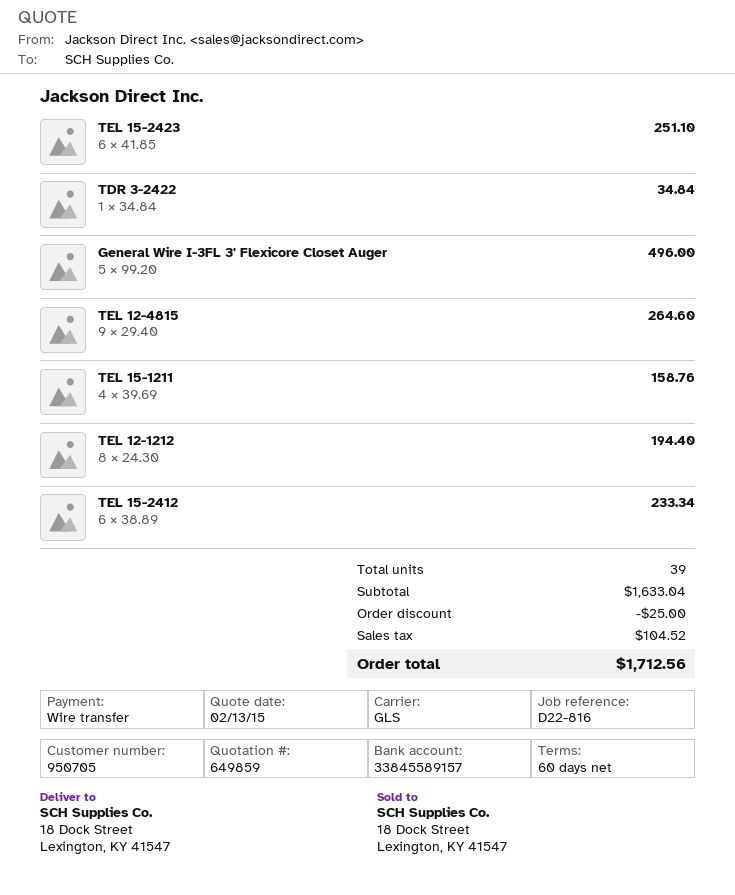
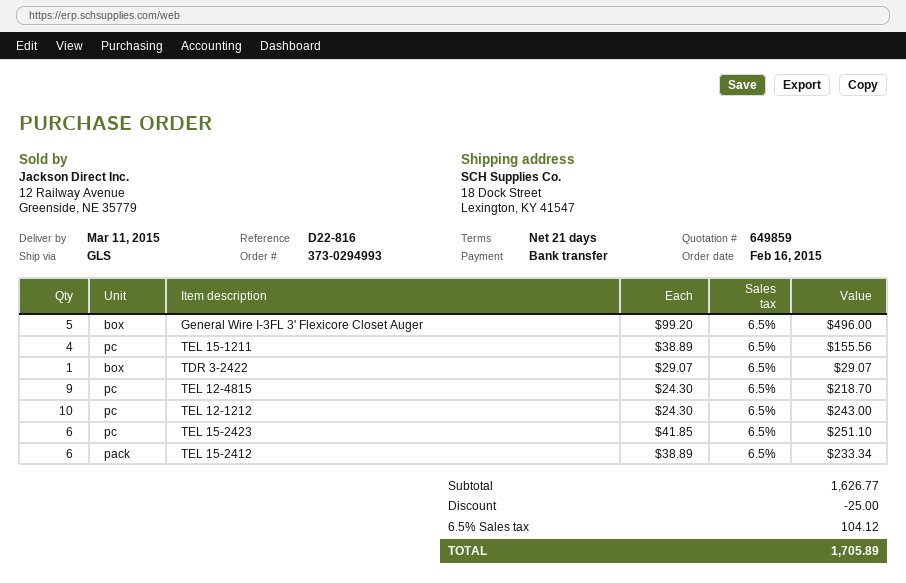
payment terms: 60 days -> 21 days
TDR 3-2422: 1 x 34.84 = 34.84 -> 1 x 29.07 = 29.07
TEL 12-4815: 9 x 29.40 = 264.60 -> 9 x 24.30 = 218.70
TEL 15-1211: 4 x 39.69 = 158.76 -> 4 x 38.89 = 155.56
TEL 12-1212: 8 x 24.30 = 194.40 -> 10 x 24.30 = 243.00
subtotal: 1633.04 -> 1626.77
tax: 104.52 -> 104.12
total: 1712.56 -> 1705.89

